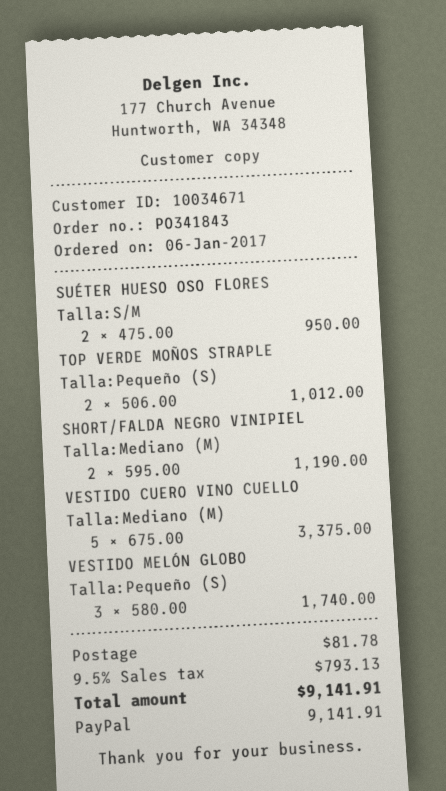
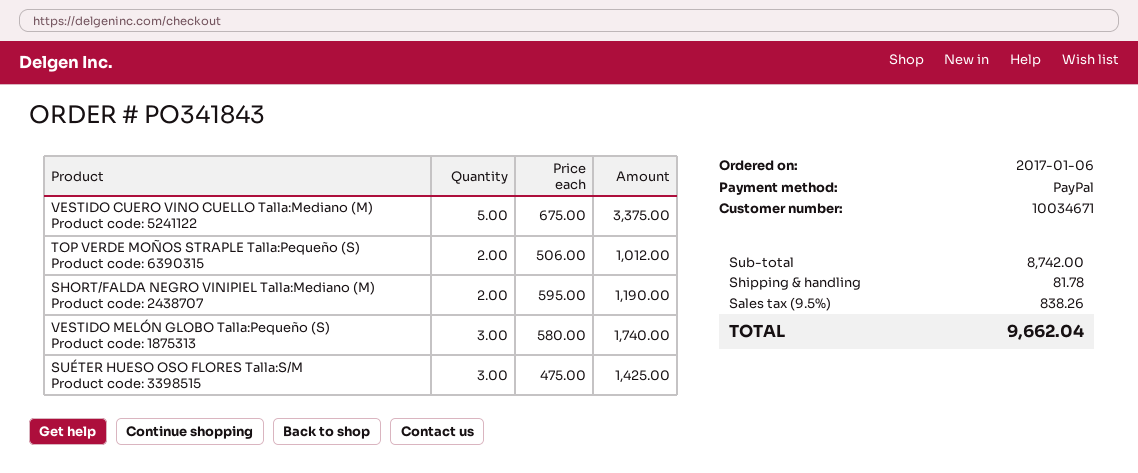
SUÉTER HUESO OSO FLORES Talla:S/M: 2 x 475.00 = 950.00 -> 3 x 475.00 = 1425.00
tax: 9.5% = 793.13 -> 9.5% = 838.26
total: 9141.91 -> 9662.04

